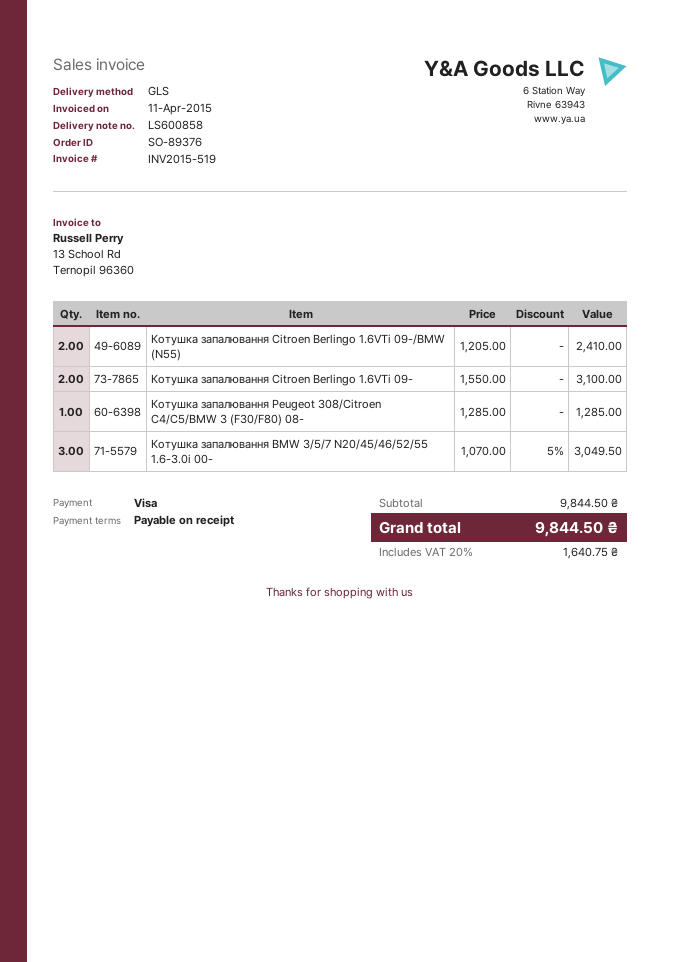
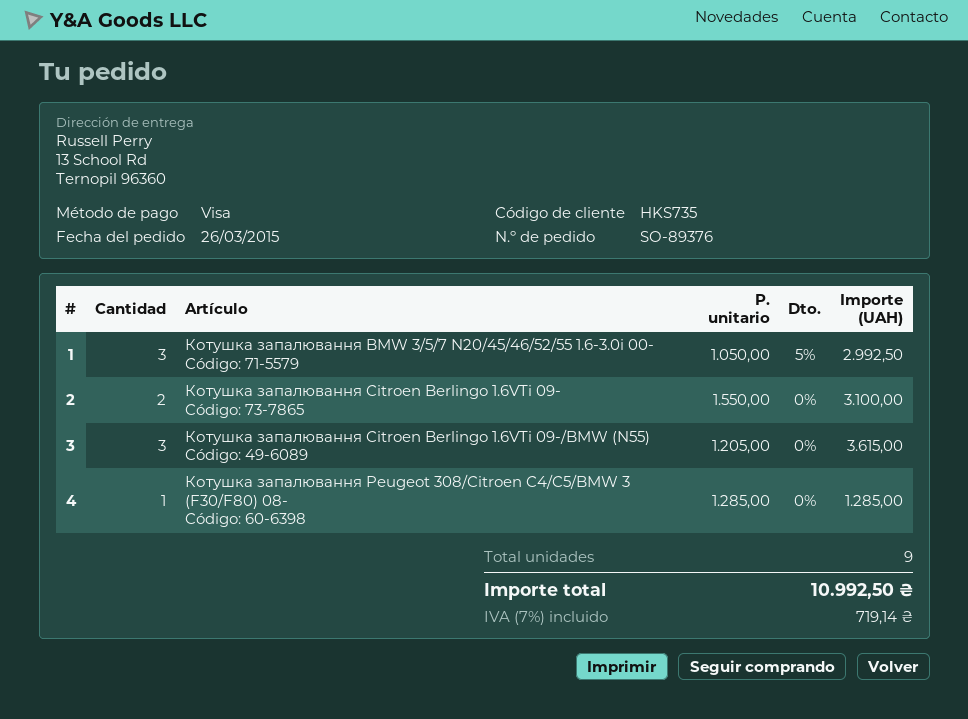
Котушка запалювання Citroen Berlingo 1.6VTi 09-/BMW (N55): 2 x 1205.00 = 2410.00 -> 3 x 1205.00 = 3615.00
Котушка запалювання BMW 3/5/7 N20/45/46/52/55 1.6-3.0i 00-: 3 x 1070.00 - 5% = 3049.50 -> 3 x 1050.00 - 5% = 2992.50
tax: 20% = 1640.75 -> 7% = 719.14
total: 9844.50 -> 10992.50

